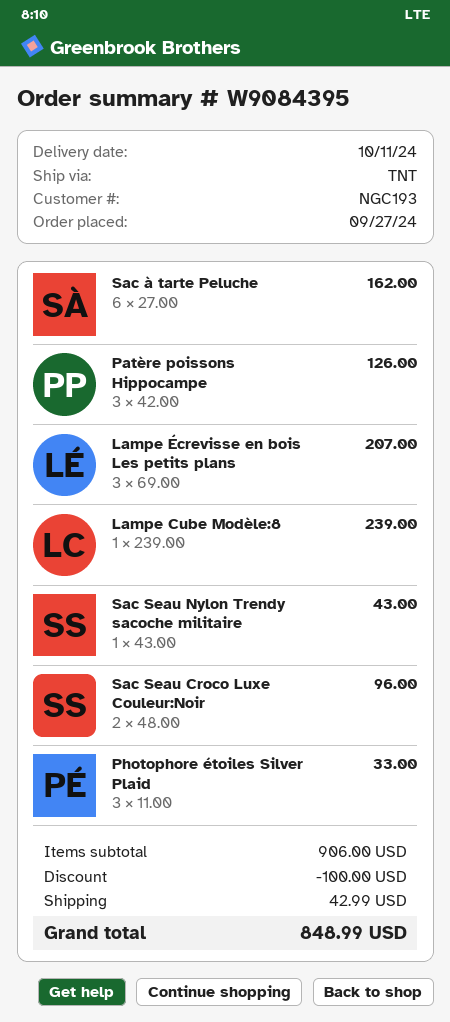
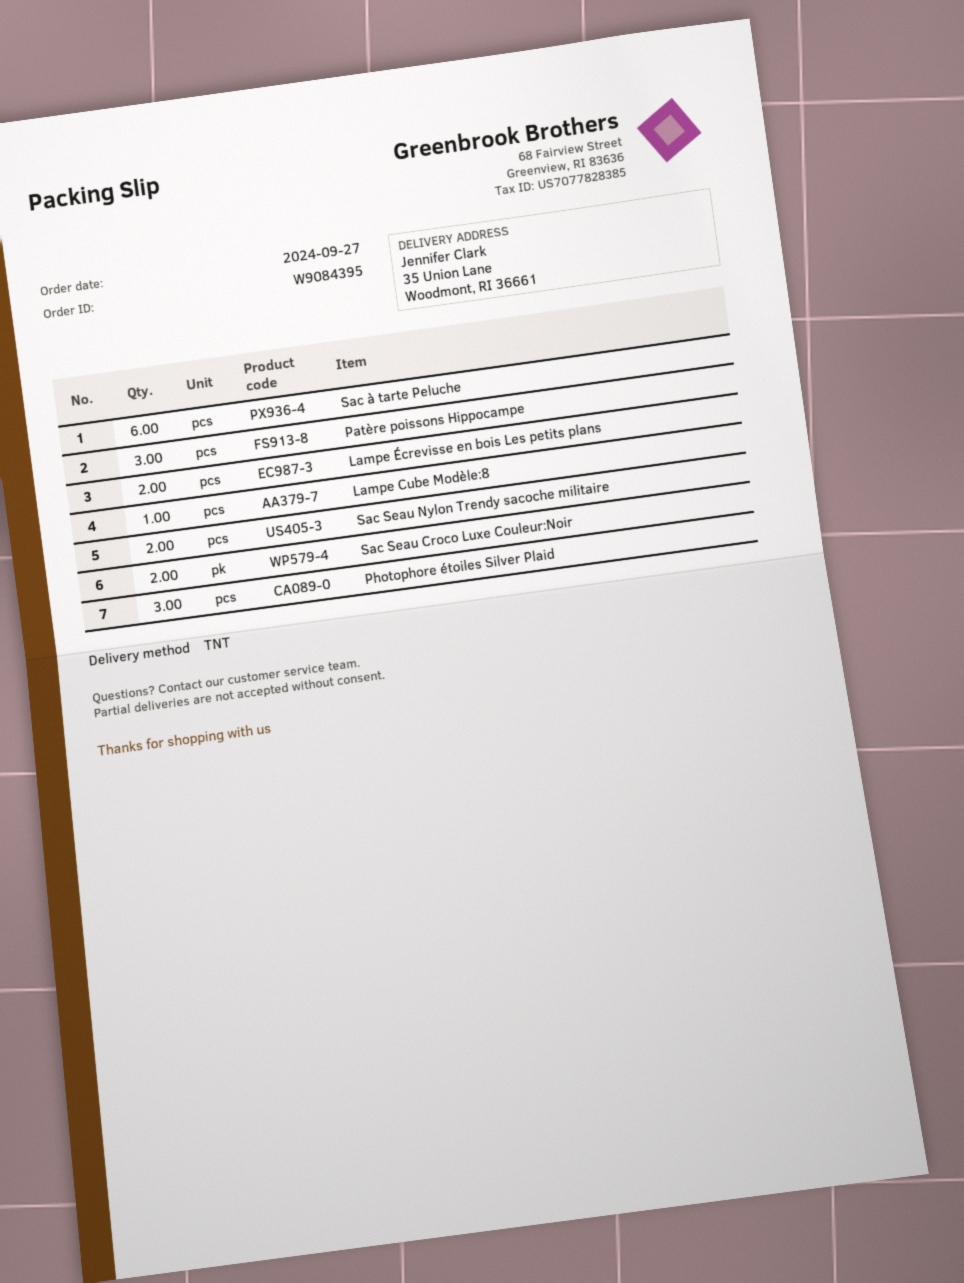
Lampe Écrevisse en bois Les petits plans: 3 -> 2
Sac Seau Nylon Trendy sacoche militaire: 1 -> 2

